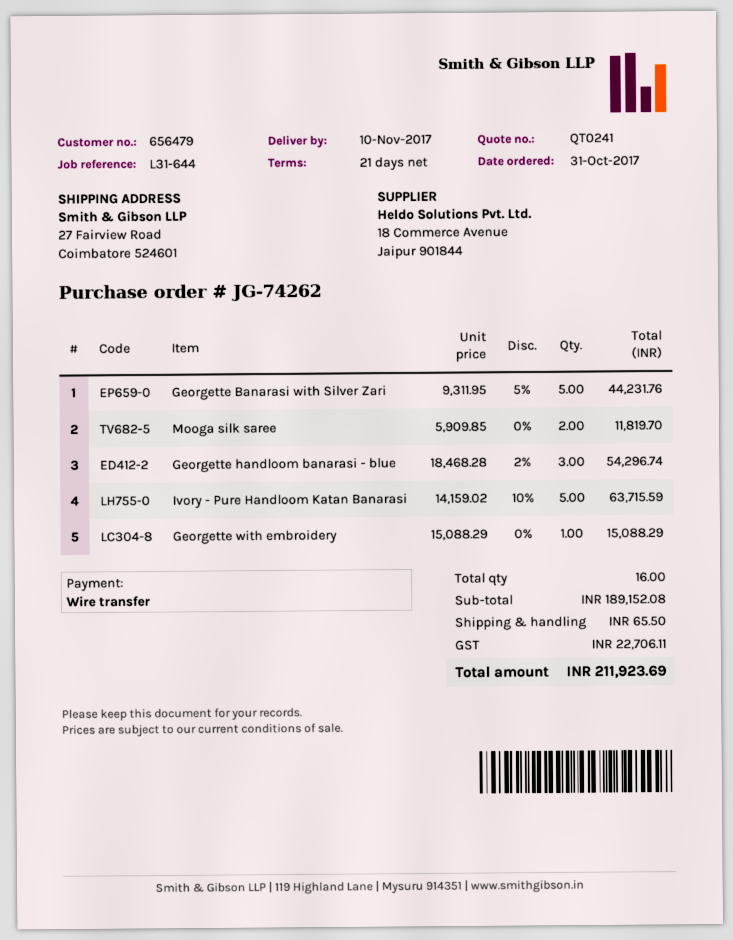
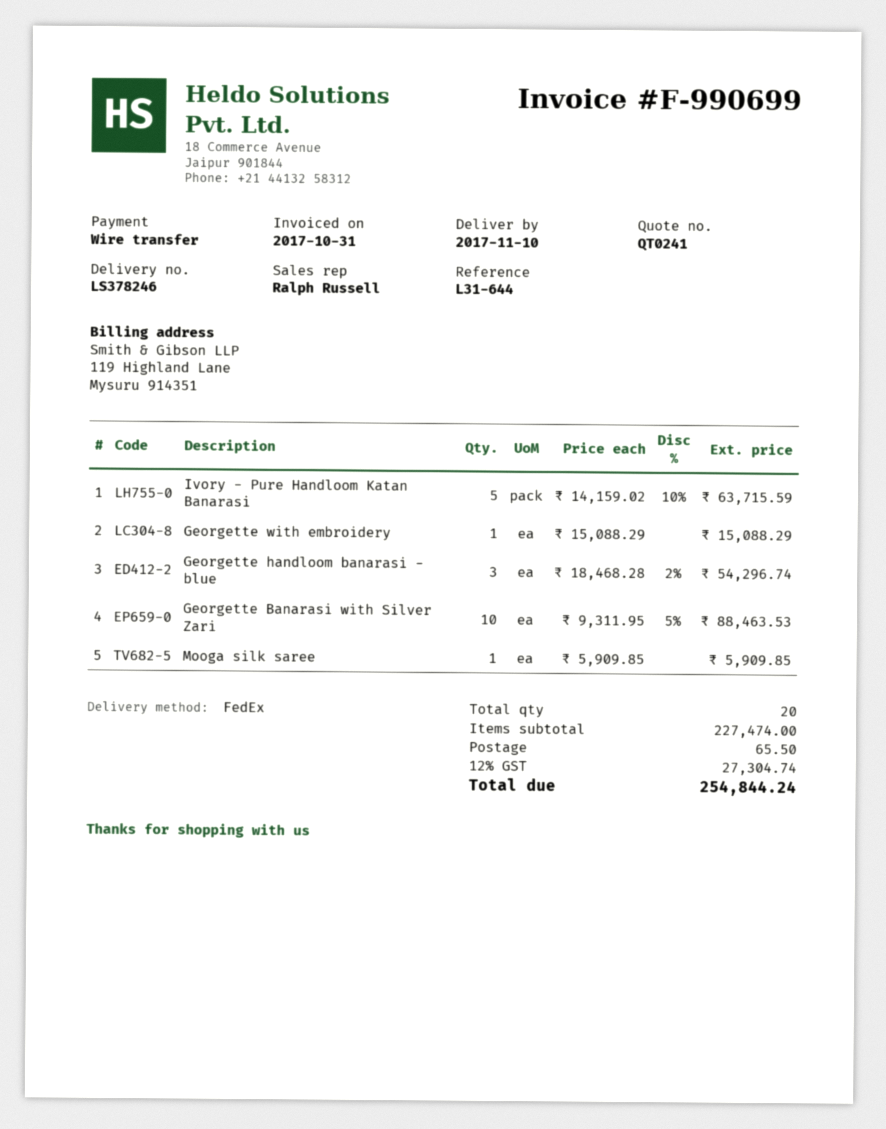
Georgette Banarasi with Silver Zari: 5 x 9311.95 - 5% = 44231.76 -> 10 x 9311.95 - 5% = 88463.53
Mooga silk saree: 2 x 5909.85 = 11819.70 -> 1 x 5909.85 = 5909.85
total quantity: 16 -> 20
subtotal: 189152.08 -> 227474.00
tax: 22706.11 -> 27304.74
total: 211923.69 -> 254844.24

